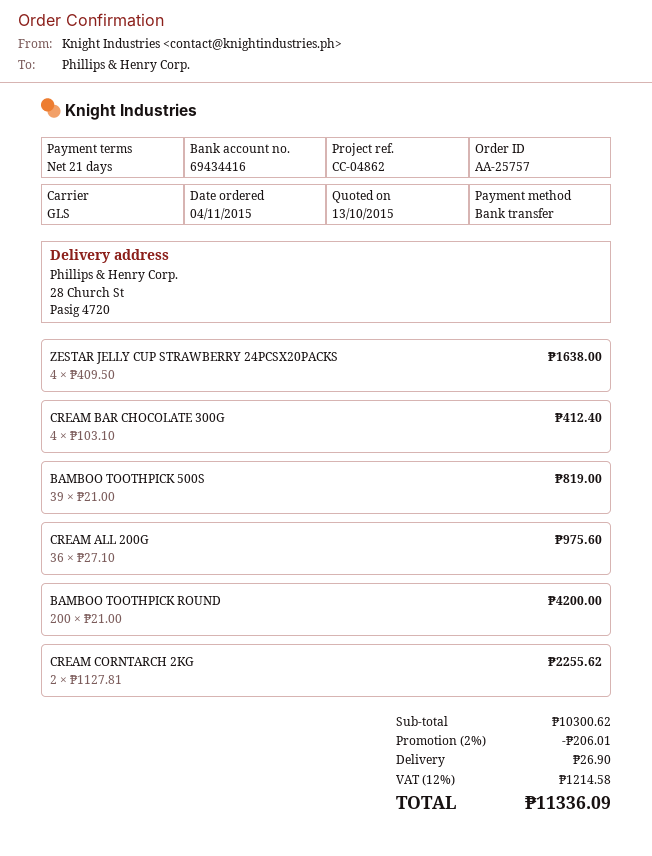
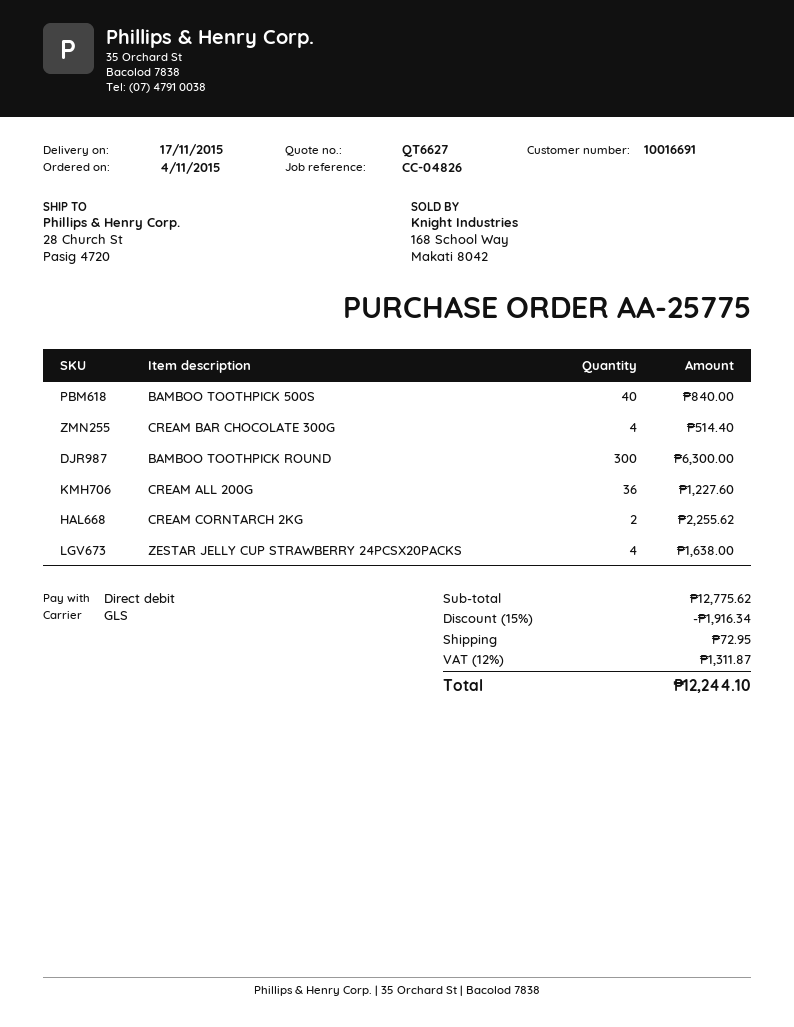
order number: AA-25757 -> AA-25775
reference: CC-04862 -> CC-04826
payment method: bank transfer -> direct debit
CREAM BAR CHOCOLATE 300G: 4 for 412.40 -> 4 for 514.40
BAMBOO TOOTHPICK 500S: 39 for 819.00 -> 40 for 840.00
CREAM ALL 200G: 36 for 975.60 -> 36 for 1227.60
BAMBOO TOOTHPICK ROUND: 200 for 4200.00 -> 300 for 6300.00
subtotal: 10300.62 -> 12775.62
discount: 2% = 206.01 -> 15% = 1916.34
shipping: 26.90 -> 72.95
tax: 12% = 1214.58 -> 12% = 1311.87
total: 11336.09 -> 12244.10

